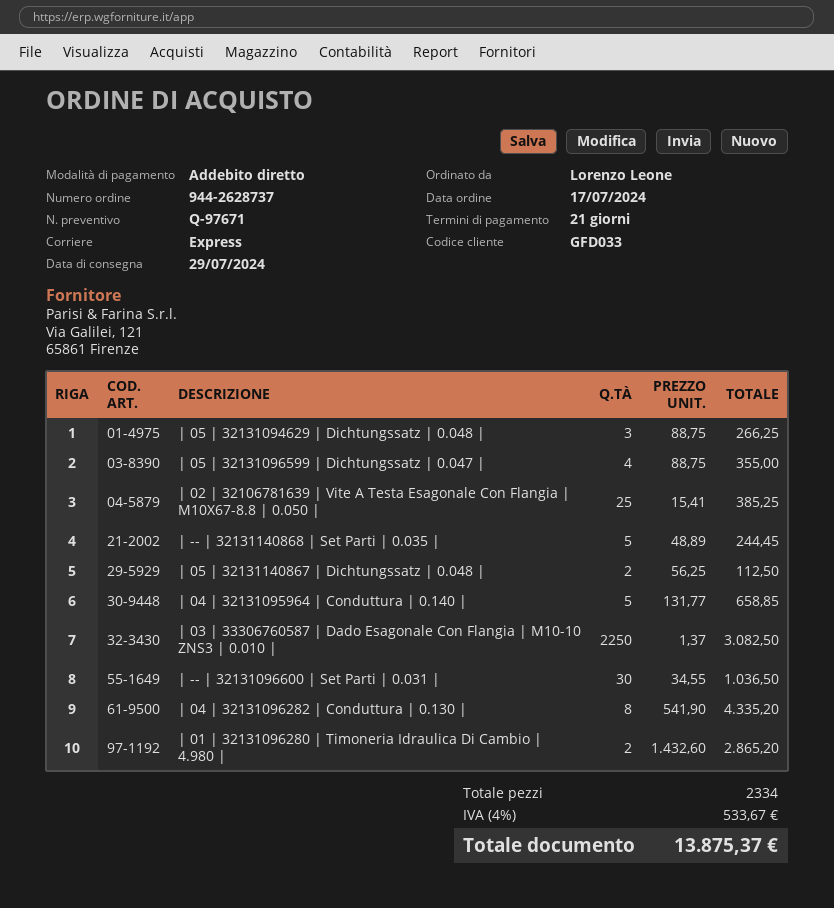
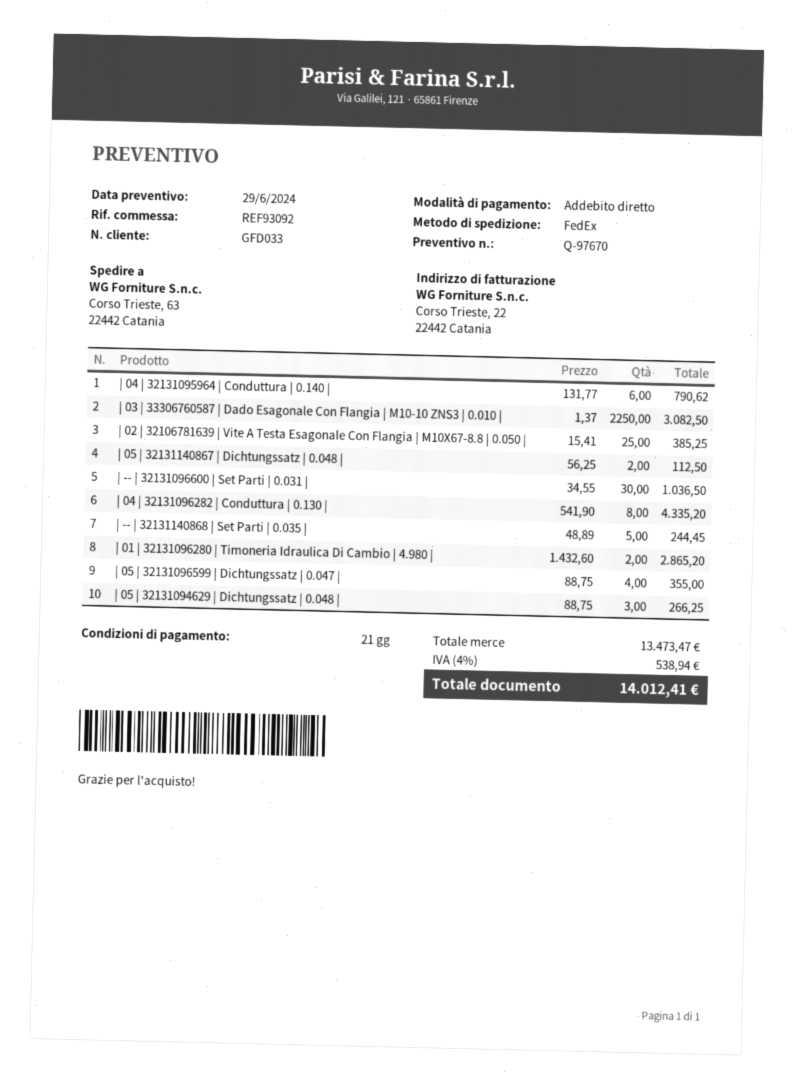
quote number: Q-97671 -> Q-97670
shipping method: express -> FedEx
| 04 | 32131095964 | Conduttura | 0.140 |: 5 x 131.77 = 658.85 -> 6 x 131.77 = 790.62
tax: 4% = 533.67 -> 4% = 538.94
total: 13875.37 -> 14012.41

